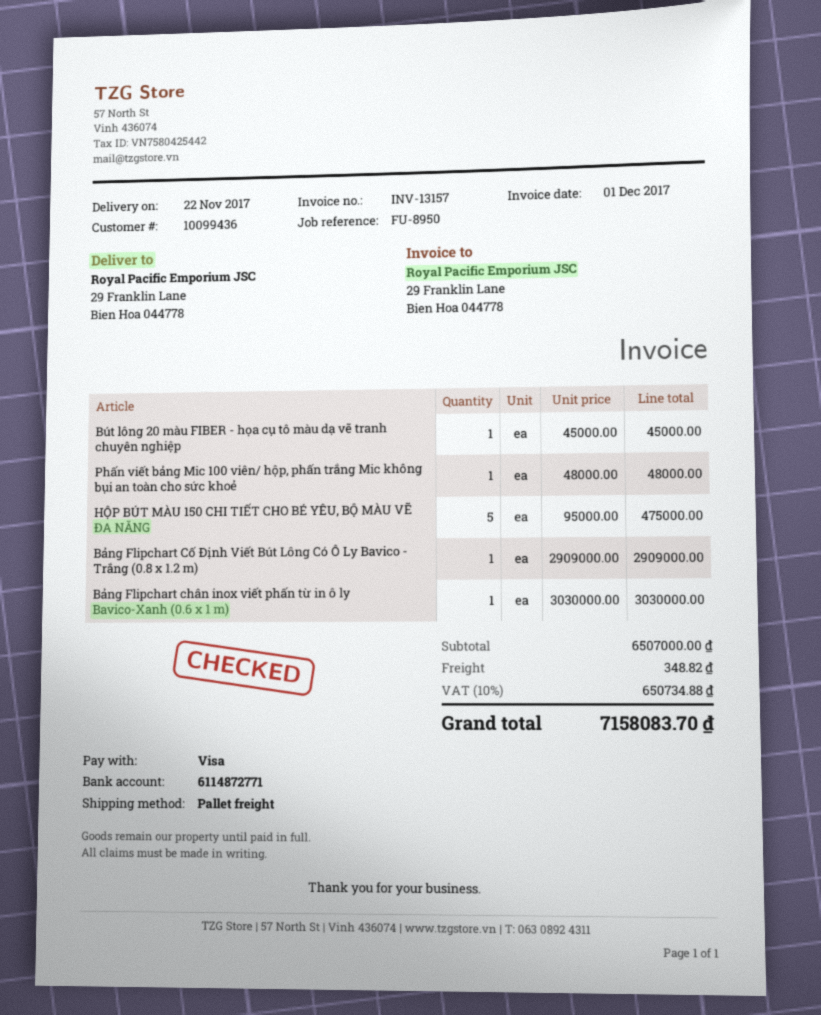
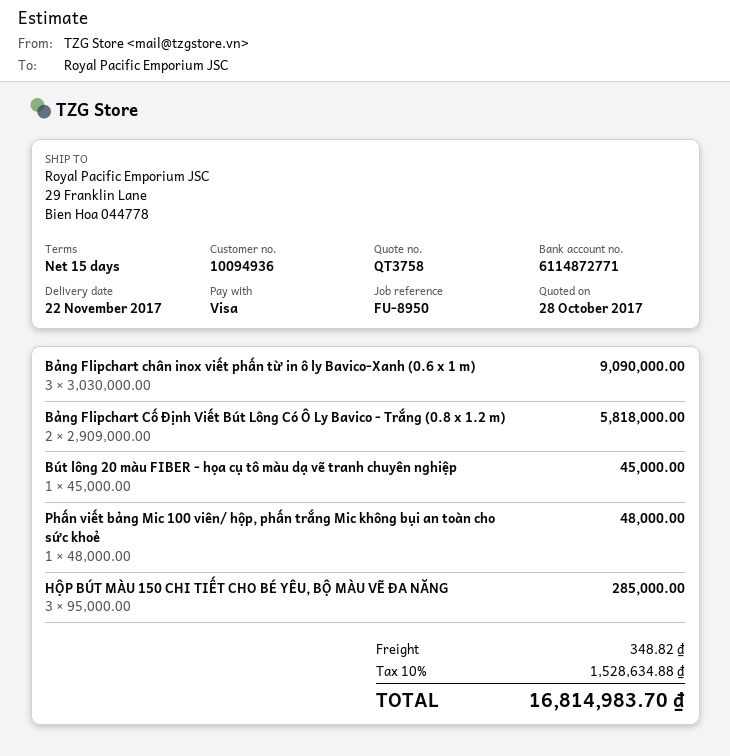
customer number: 10099436 -> 10094936
HỘP BÚT MÀU 150 CHI TIẾT CHO BÉ YÊU, BỘ MÀU VẼ ĐA NĂNG: 5 x 95000.00 = 475000.00 -> 3 x 95000.00 = 285000.00
Bảng Flipchart Cố Định Viết Bút Lông Có Ô Ly Bavico - Trắng (0.8 x 1.2 m): 1 x 2909000.00 = 2909000.00 -> 2 x 2909000.00 = 5818000.00
Bảng Flipchart chân inox viết phấn từ in ô ly Bavico-Xanh (0.6 x 1 m): 1 x 3030000.00 = 3030000.00 -> 3 x 3030000.00 = 9090000.00
tax: 10% = 650734.88 -> 10% = 1528634.88
total: 7158083.70 -> 16814983.70

